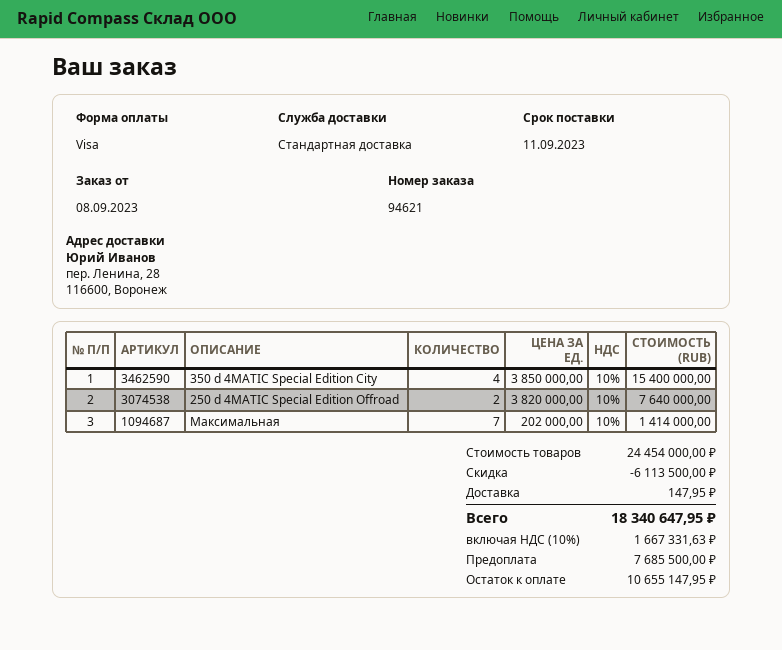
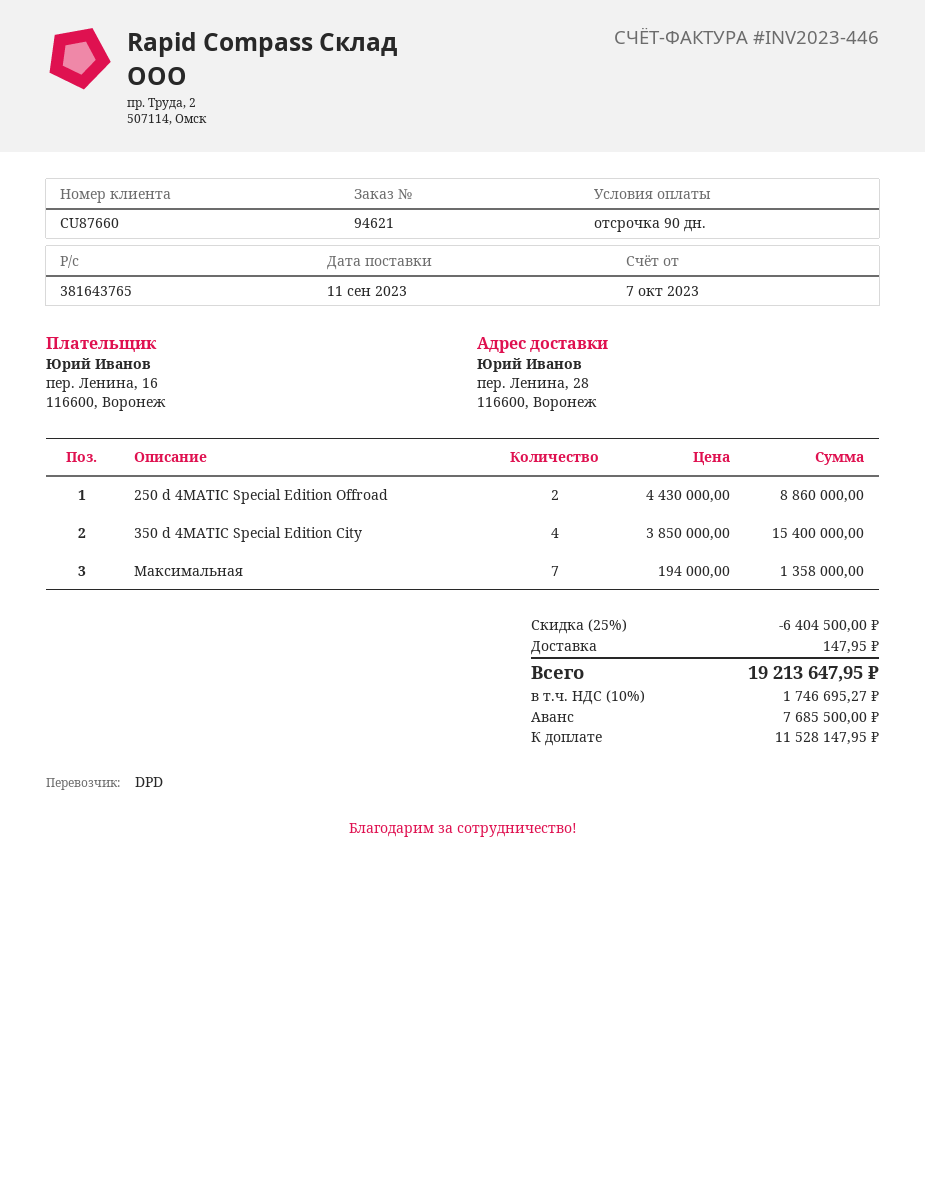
shipping method: standard -> DPD
250 d 4MATIC Special Edition Offroad: 2 x 3820000.00 = 7640000.00 -> 2 x 4430000.00 = 8860000.00
Максимальная: 7 x 202000.00 = 1414000.00 -> 7 x 194000.00 = 1358000.00
discount: 6113500.00 -> 6404500.00
tax: 10% = 1667331.63 -> 10% = 1746695.27
total: 18340647.95 -> 19213647.95
balance: 10655147.95 -> 11528147.95

